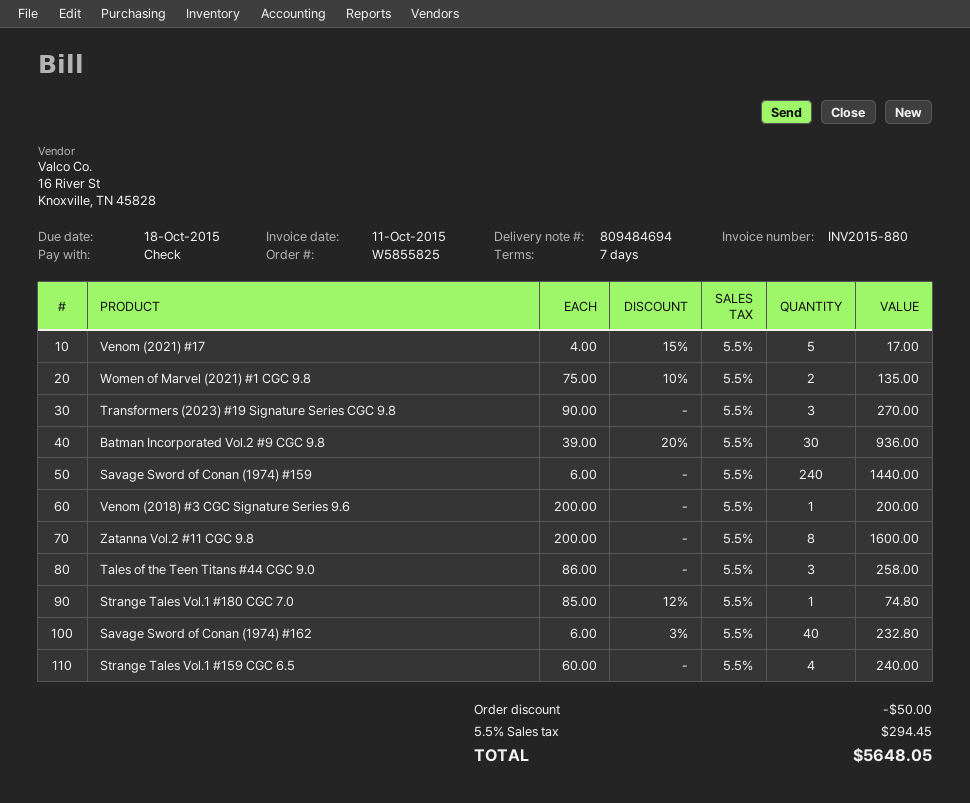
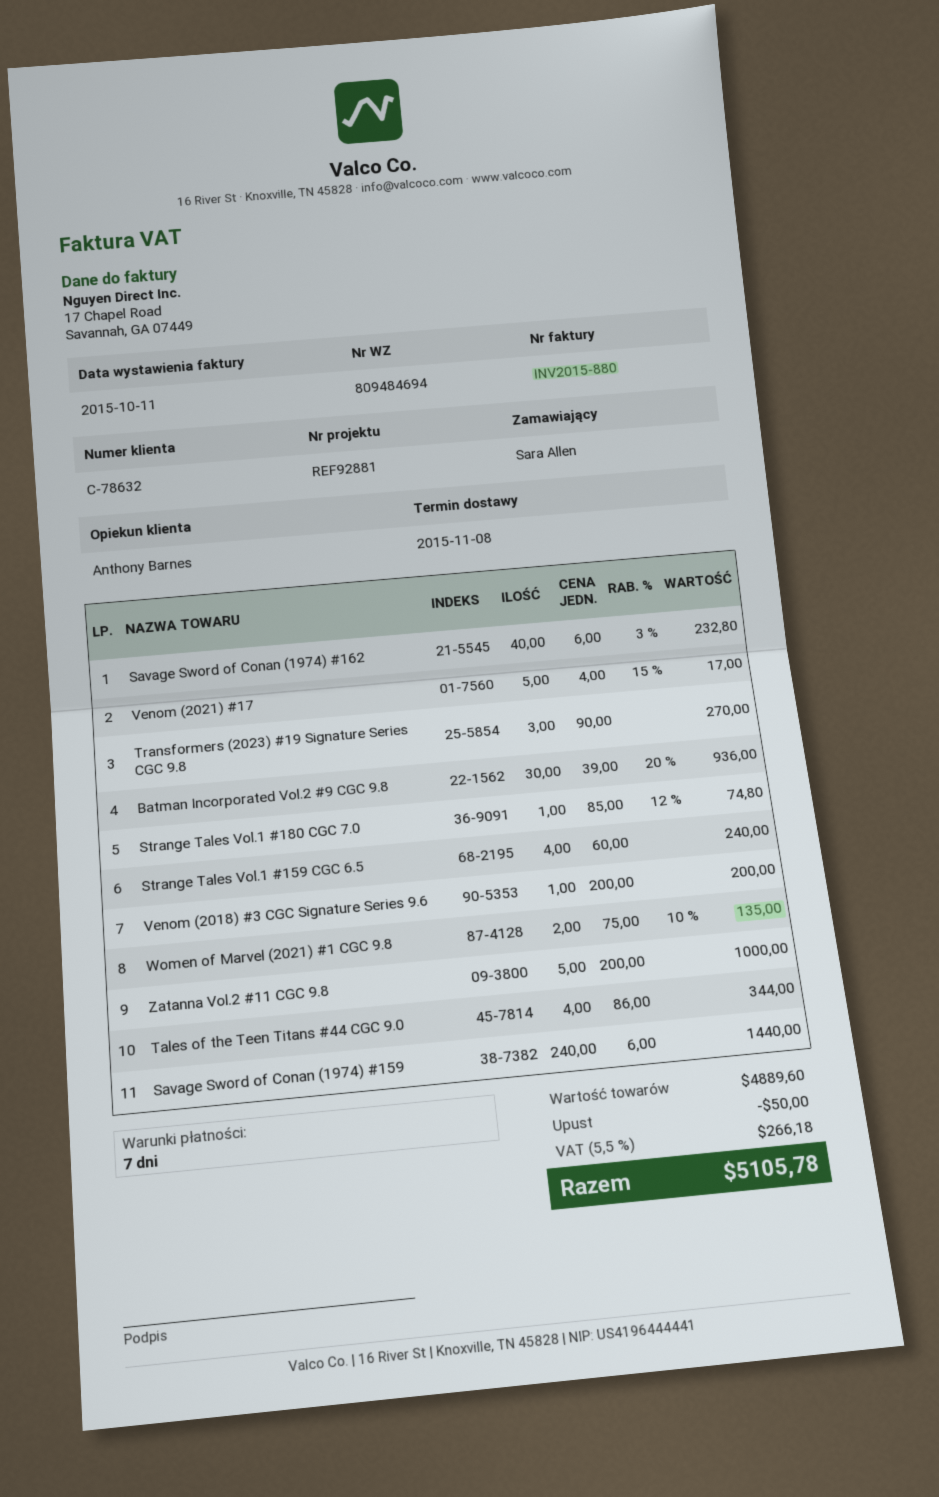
Zatanna Vol.2 #11 CGC 9.8: 8 x 200.00 = 1600.00 -> 5 x 200.00 = 1000.00
Tales of the Teen Titans #44 CGC 9.0: 3 x 86.00 = 258.00 -> 4 x 86.00 = 344.00
tax: 5.5% = 294.45 -> 5.5% = 266.18
total: 5648.05 -> 5105.78

